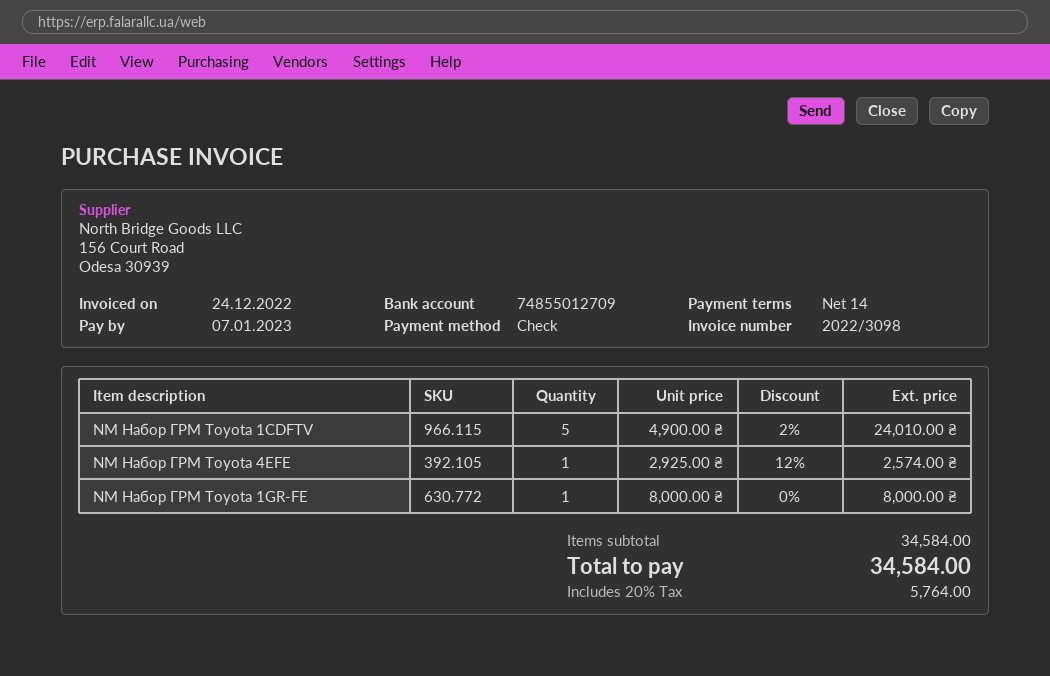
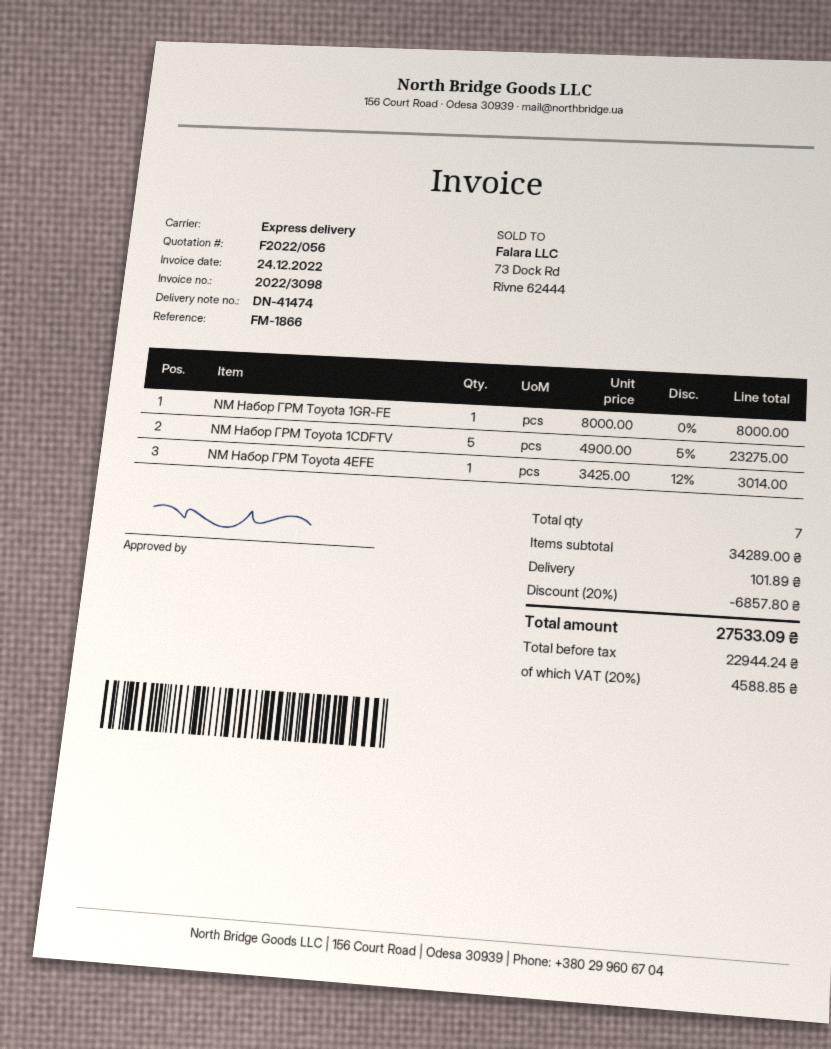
NM Набор ГРМ Toyota 1CDFTV: 5 x 4900.00 - 2% = 24010.00 -> 5 x 4900.00 - 5% = 23275.00
NM Набор ГРМ Toyota 4EFE: 1 x 2925.00 - 12% = 2574.00 -> 1 x 3425.00 - 12% = 3014.00
subtotal: 34584.00 -> 34289.00
discount: none -> 20% = 6857.80
shipping: none -> 101.89
tax: 20% = 5764.00 -> 20% = 4588.85
total: 34584.00 -> 27533.09

